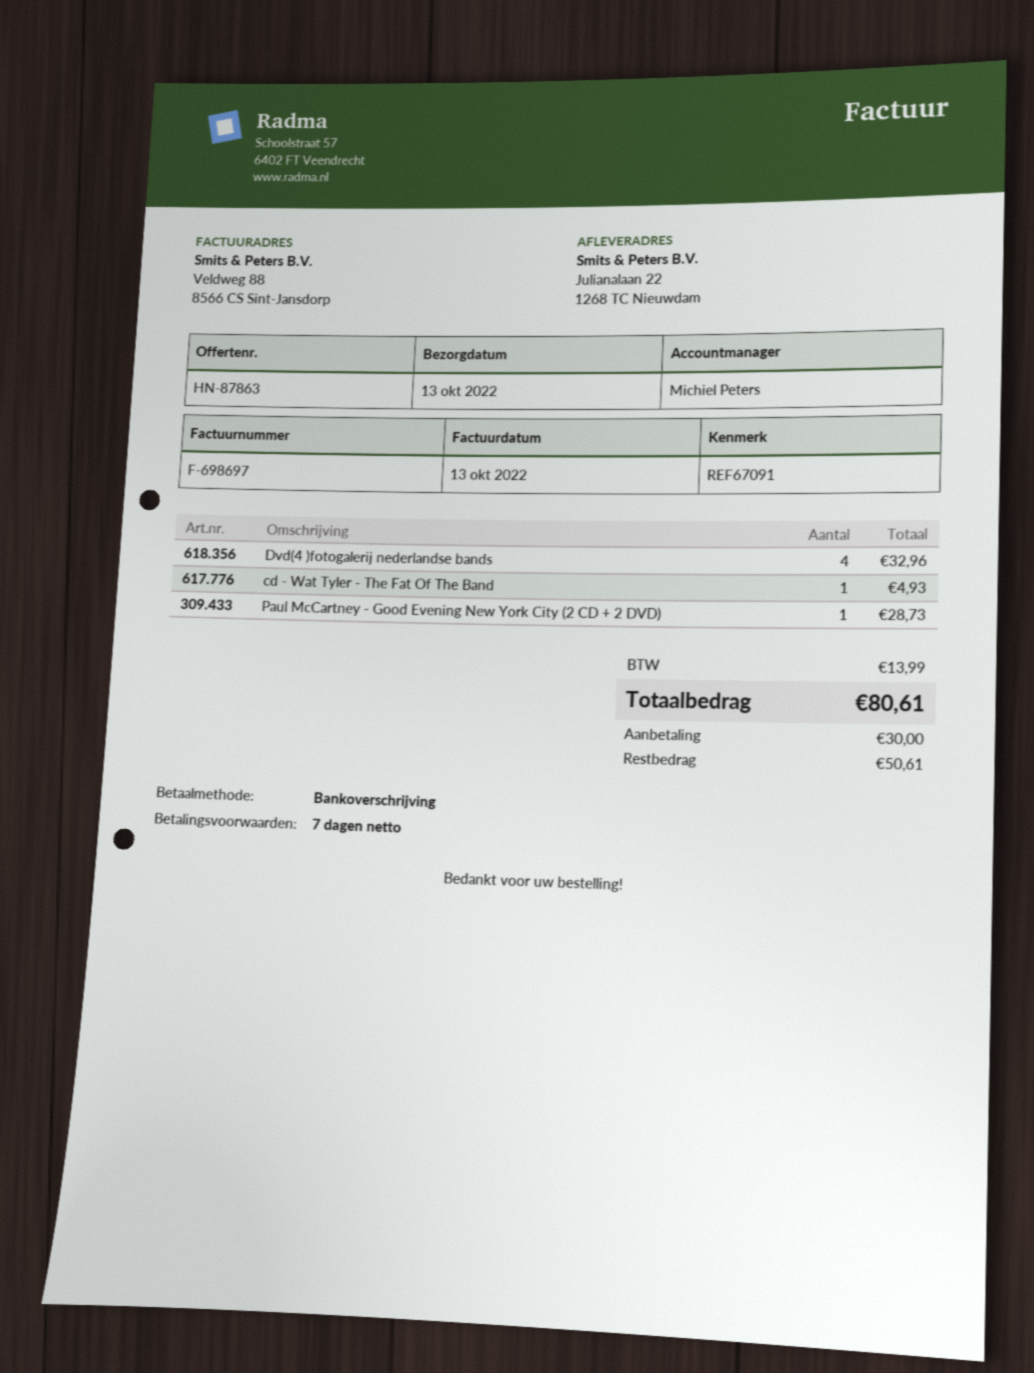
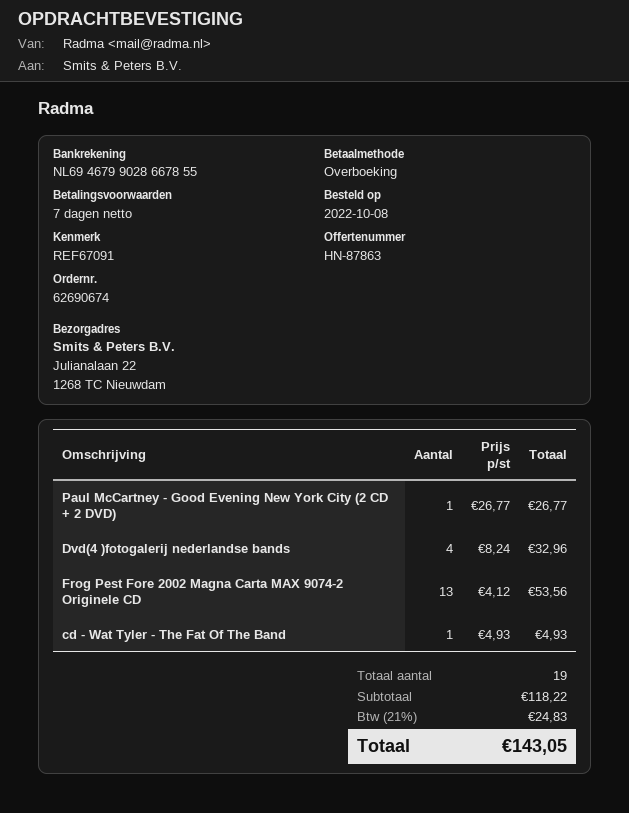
Paul McCartney - Good Evening New York City (2 CD + 2 DVD): 1 for 28.73 -> 1 for 26.77
Frog Pest Fore 2002 Magna Carta MAX 9074-2 Originele CD: none -> 13 for 53.56
tax: 13.99 -> 24.83
total: 80.61 -> 143.05

